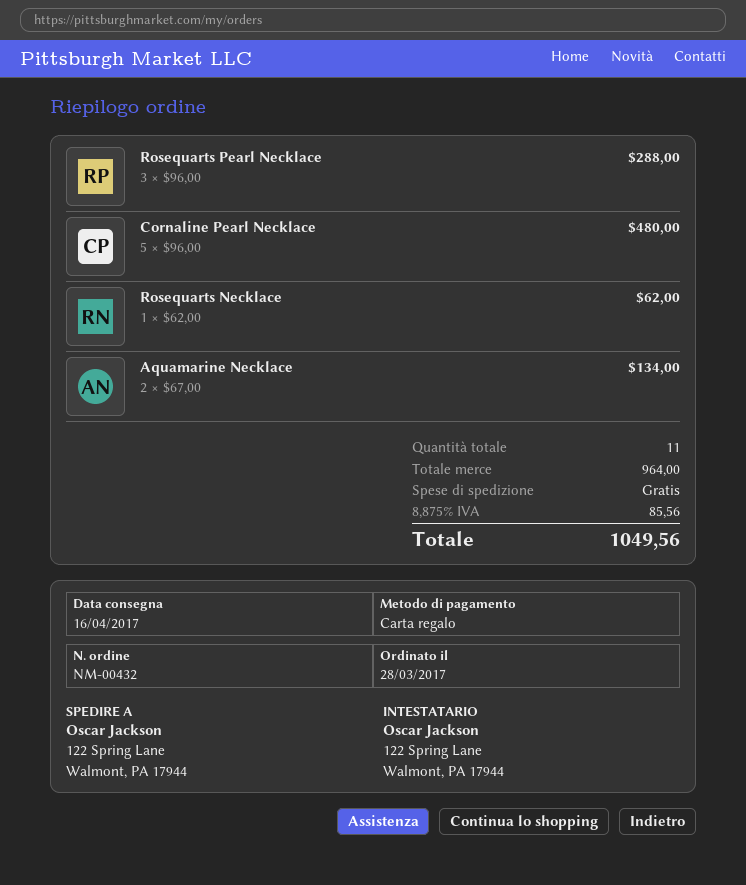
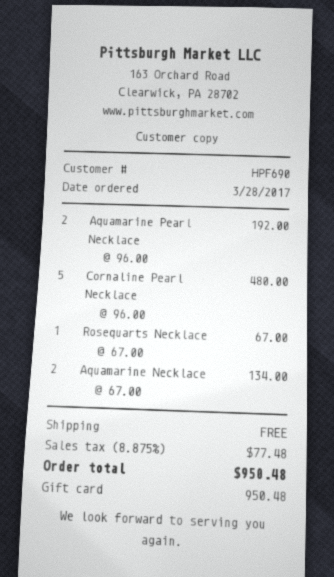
Rosequarts Pearl Necklace: 3 x 96.00 = 288.00 -> none
Rosequarts Necklace: 1 x 62.00 = 62.00 -> 1 x 67.00 = 67.00
Aquamarine Pearl Necklace: none -> 2 x 96.00 = 192.00
tax: 8.875% = 85.56 -> 8.875% = 77.48
total: 1049.56 -> 950.48

